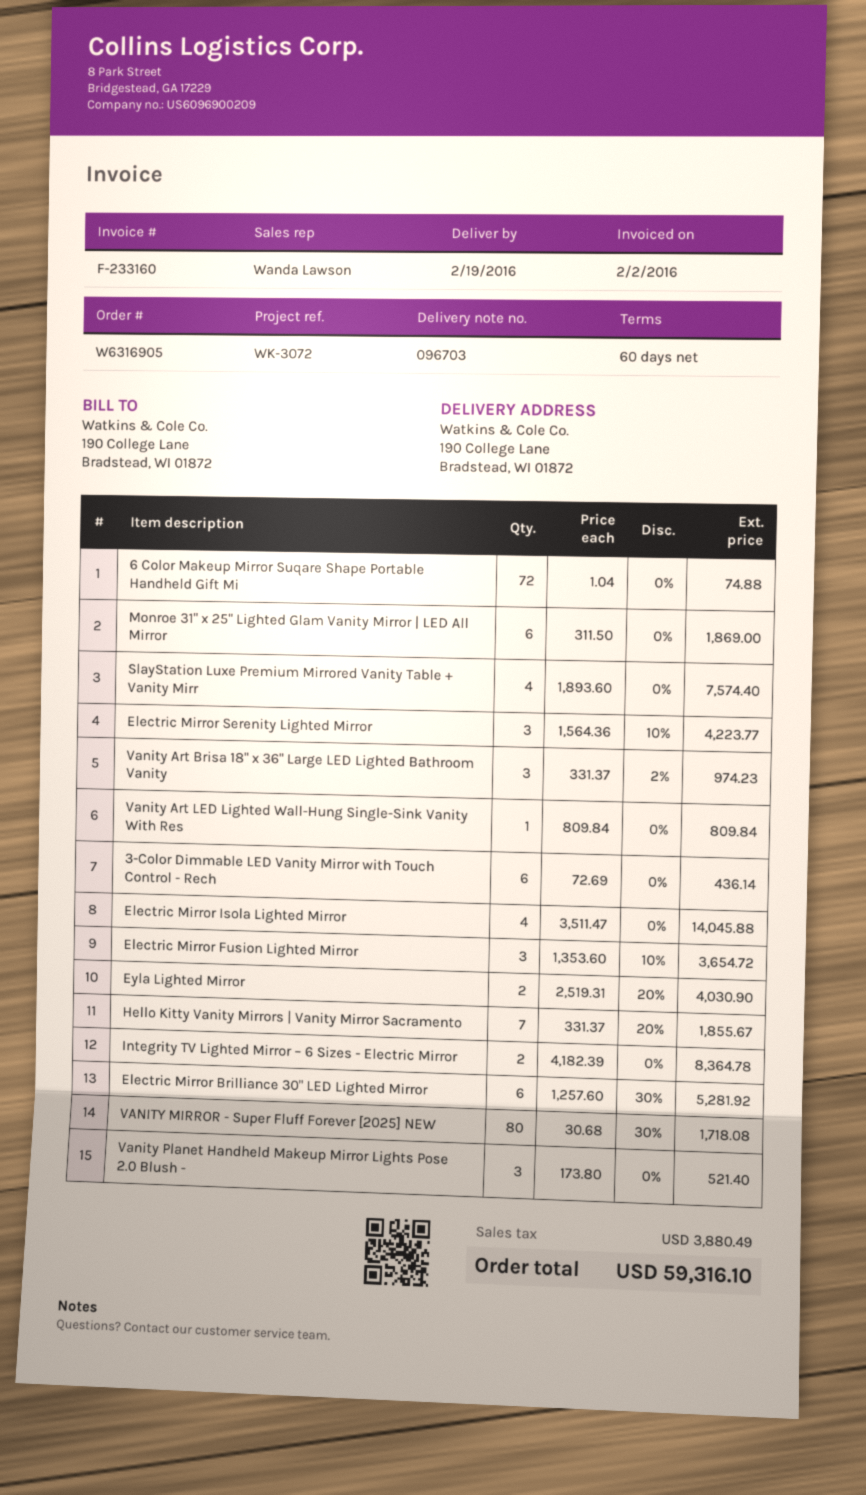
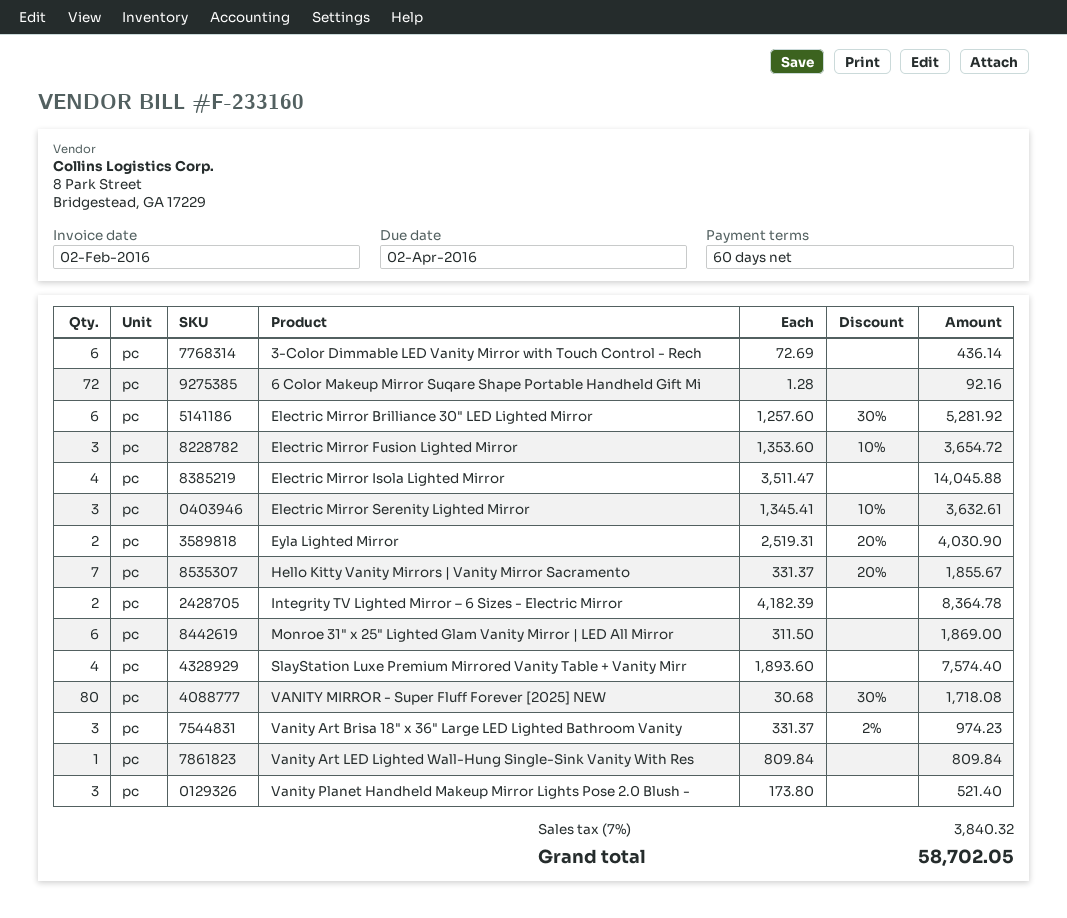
6 Color Makeup Mirror Suqare Shape Portable Handheld Gift Mi: 72 x 1.04 = 74.88 -> 72 x 1.28 = 92.16
Electric Mirror Serenity Lighted Mirror: 3 x 1564.36 - 10% = 4223.77 -> 3 x 1345.41 - 10% = 3632.61
tax: 3880.49 -> 3840.32
total: 59316.10 -> 58702.05

